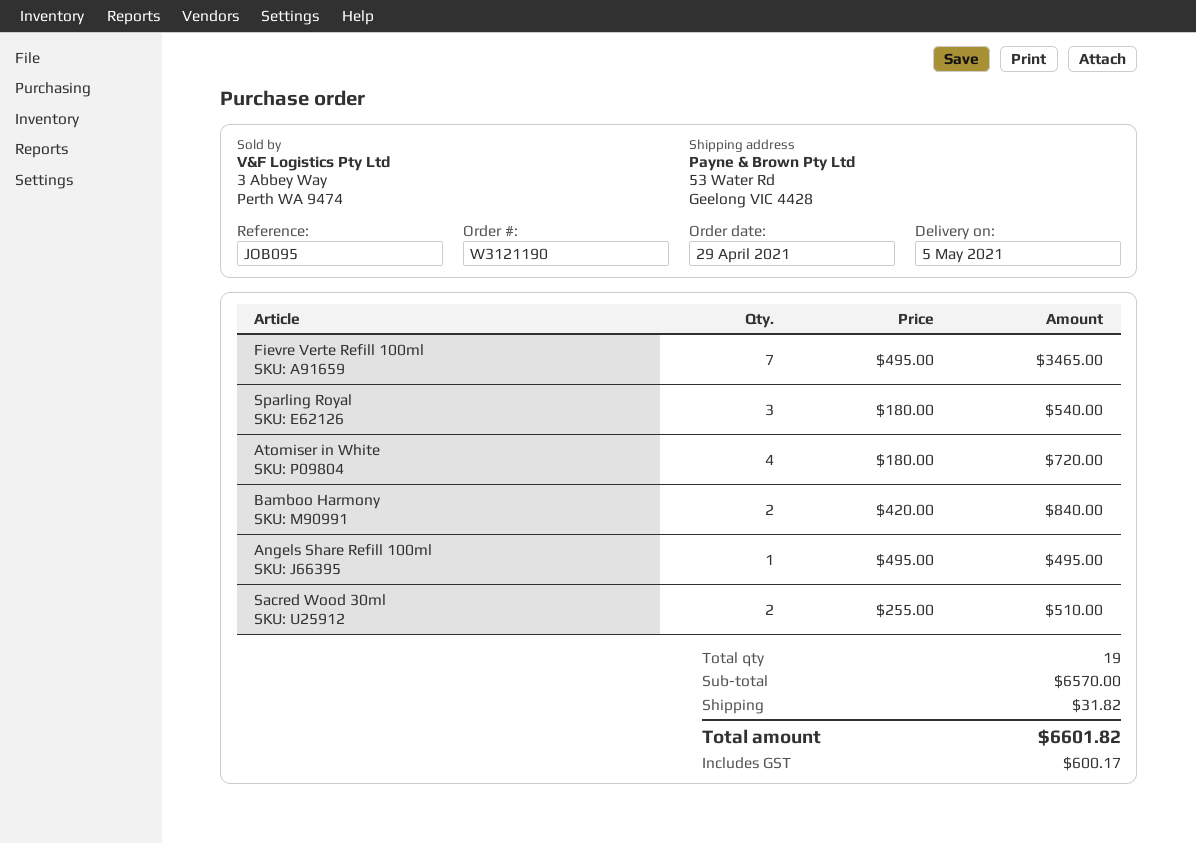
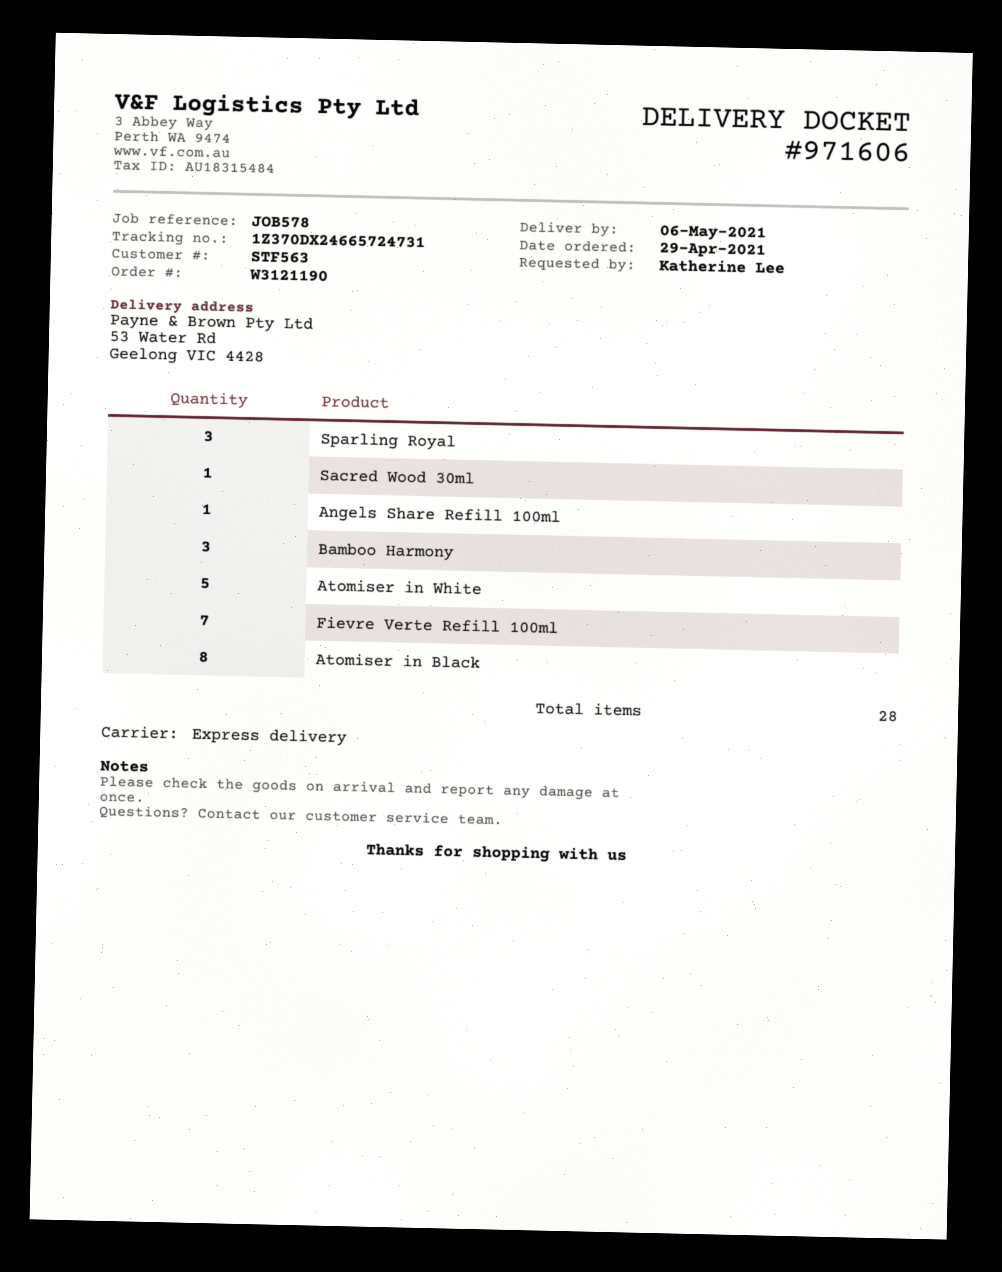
delivery date: 2021-05-05 -> 2021-05-06
reference: JOB095 -> JOB578
Atomiser in White: 4 -> 5
Bamboo Harmony: 2 -> 3
Sacred Wood 30ml: 2 -> 1
Atomiser in Black: none -> 8
total quantity: 19 -> 28

